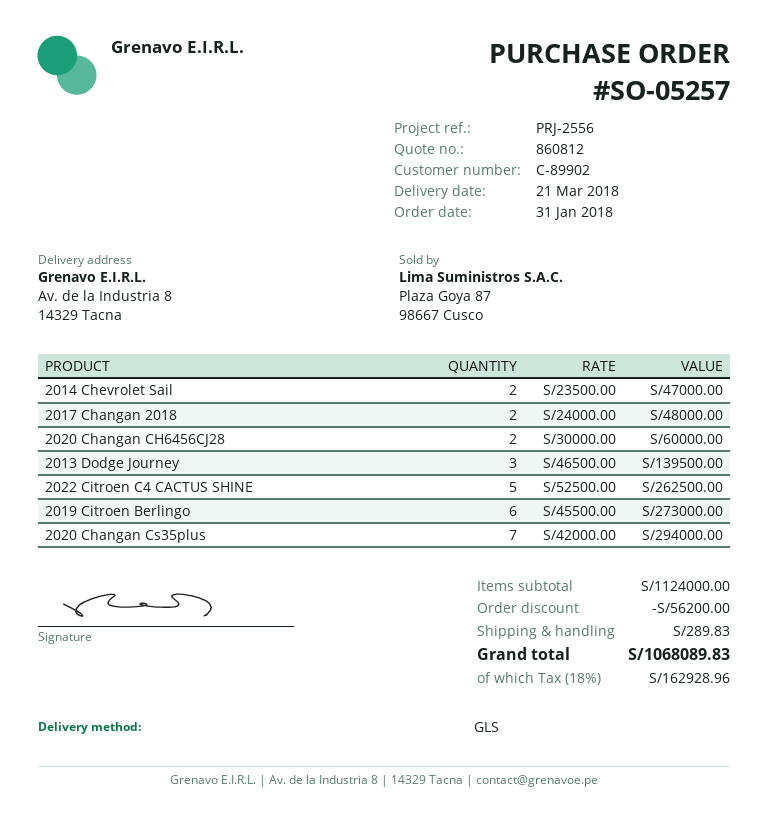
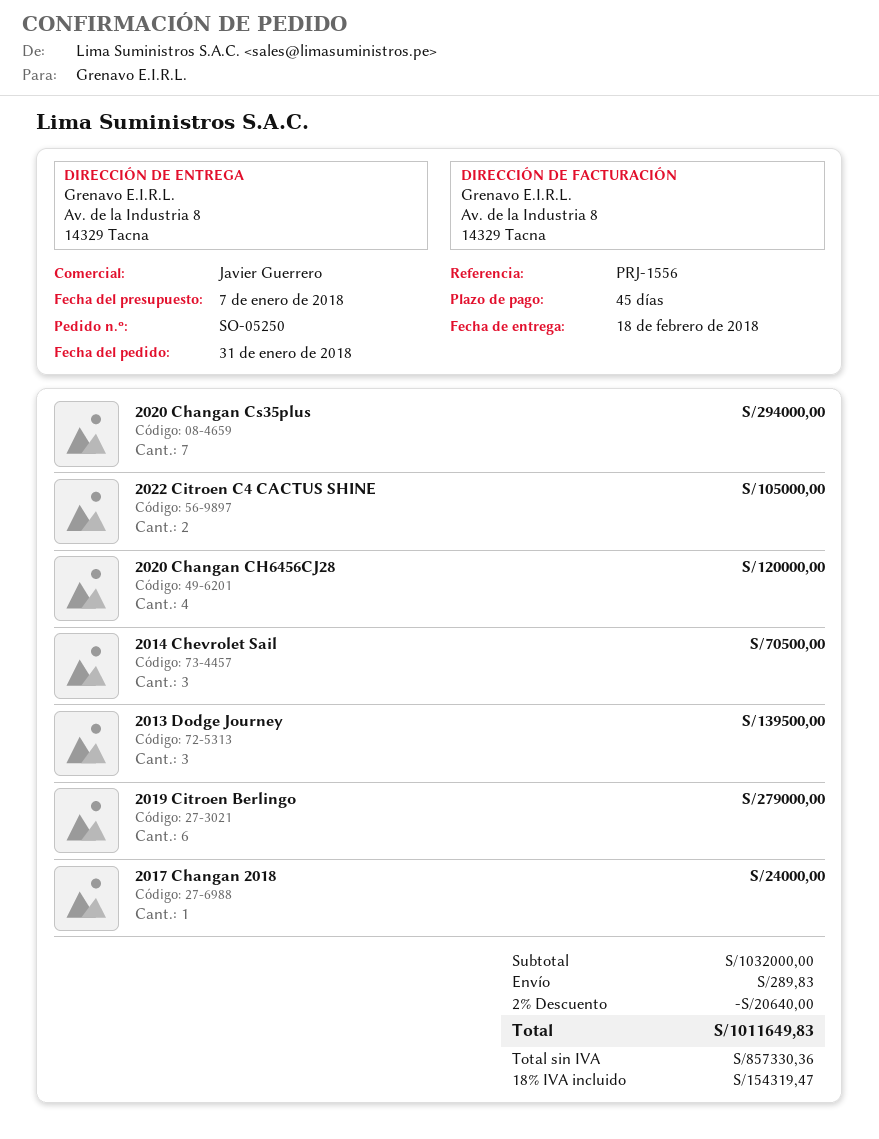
order number: SO-05257 -> SO-05250
delivery date: 2018-03-21 -> 2018-02-18
reference: PRJ-2556 -> PRJ-1556
2014 Chevrolet Sail: 2 for 47000.00 -> 3 for 70500.00
2017 Changan 2018: 2 for 48000.00 -> 1 for 24000.00
2020 Changan CH6456CJ28: 2 for 60000.00 -> 4 for 120000.00
2022 Citroen C4 CACTUS SHINE: 5 for 262500.00 -> 2 for 105000.00
2019 Citroen Berlingo: 6 for 273000.00 -> 6 for 279000.00
subtotal: 1124000.00 -> 1032000.00
discount: 56200.00 -> 20640.00
tax: 18% = 162928.96 -> 18% = 154319.47
total: 1068089.83 -> 1011649.83

